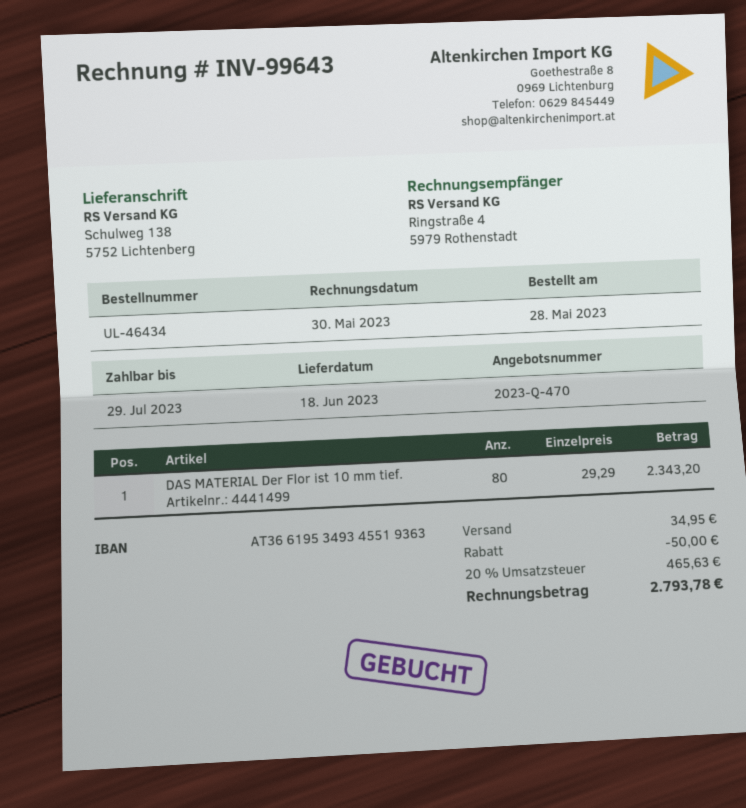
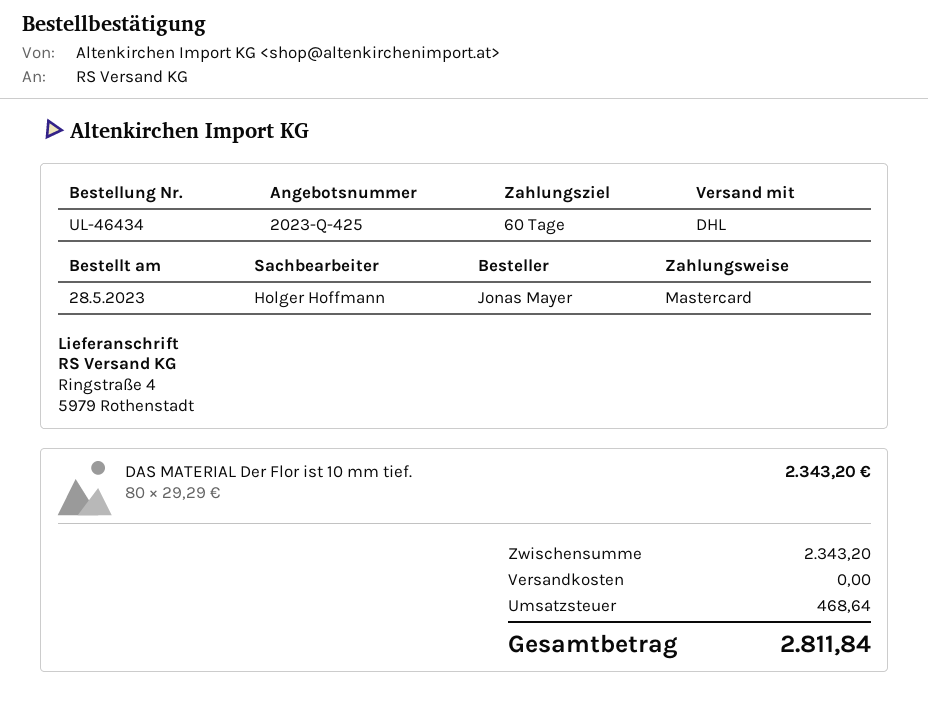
quote number: 2023-Q-470 -> 2023-Q-425
ship to: Schulweg 138, 5752 Lichtenberg -> Ringstraße 4, 5979 Rothenstadt
discount: 50.00 -> none
shipping: 34.95 -> 0.00
tax: 465.63 -> 468.64
total: 2793.78 -> 2811.84

